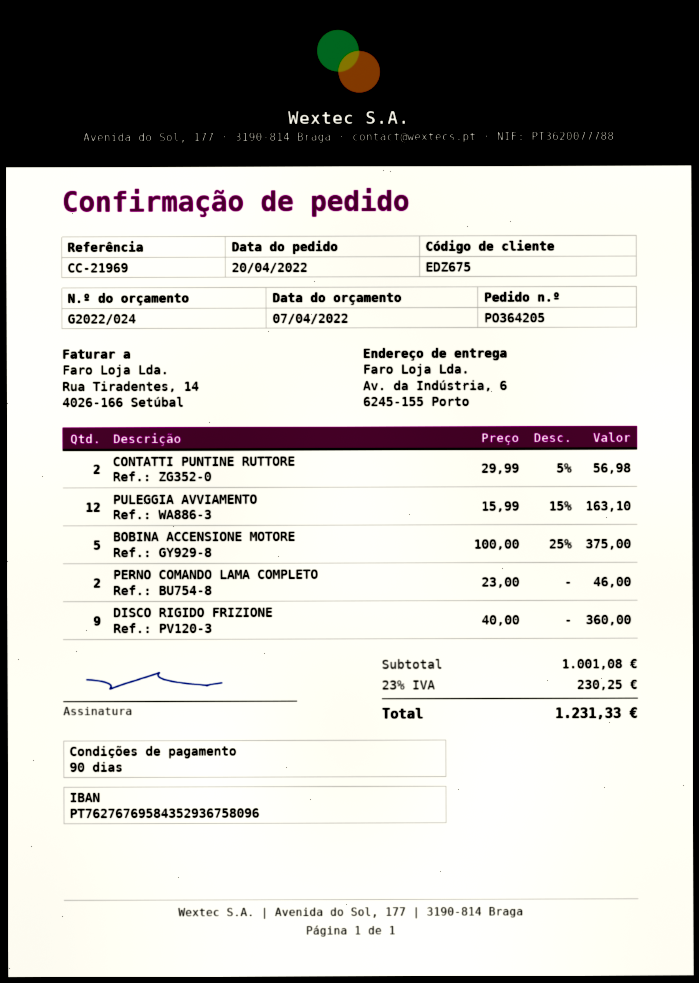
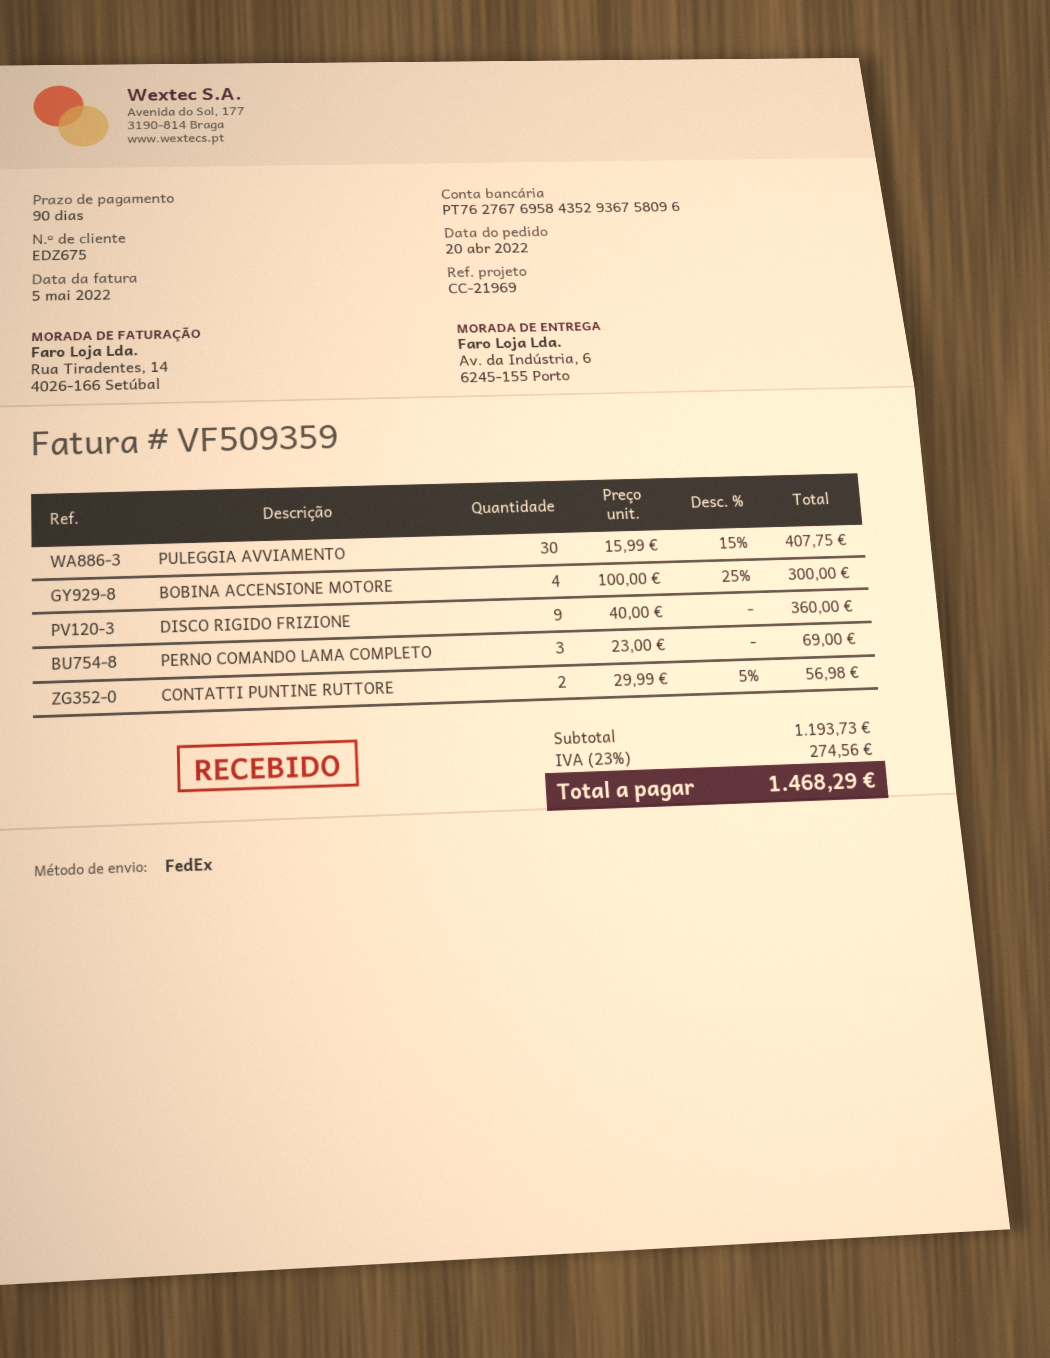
PULEGGIA AVVIAMENTO: 12 x 15.99 - 15% = 163.10 -> 30 x 15.99 - 15% = 407.75
BOBINA ACCENSIONE MOTORE: 5 x 100.00 - 25% = 375.00 -> 4 x 100.00 - 25% = 300.00
PERNO COMANDO LAMA COMPLETO: 2 x 23.00 = 46.00 -> 3 x 23.00 = 69.00
subtotal: 1001.08 -> 1193.73
tax: 23% = 230.25 -> 23% = 274.56
total: 1231.33 -> 1468.29

